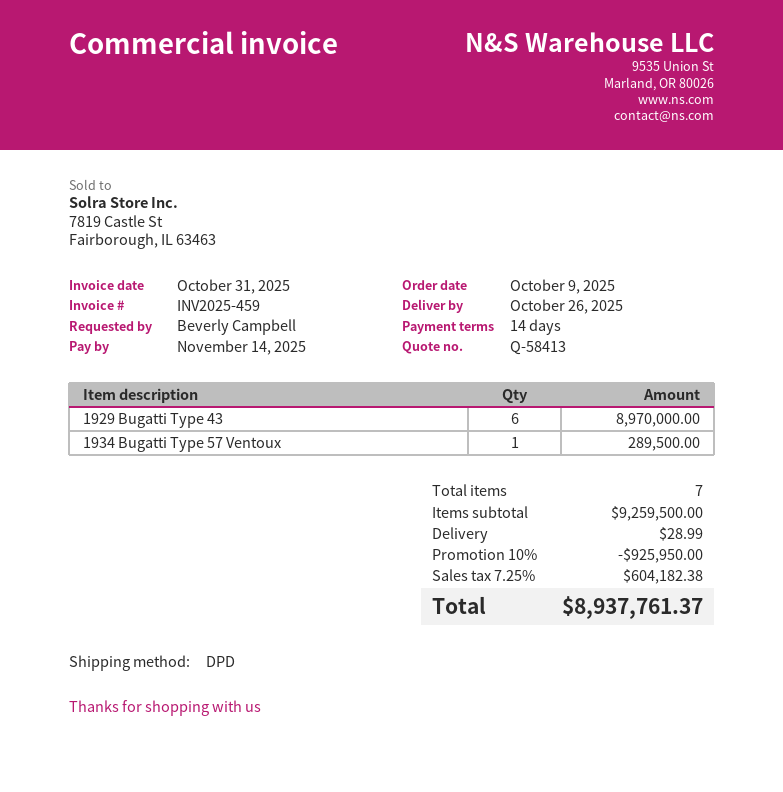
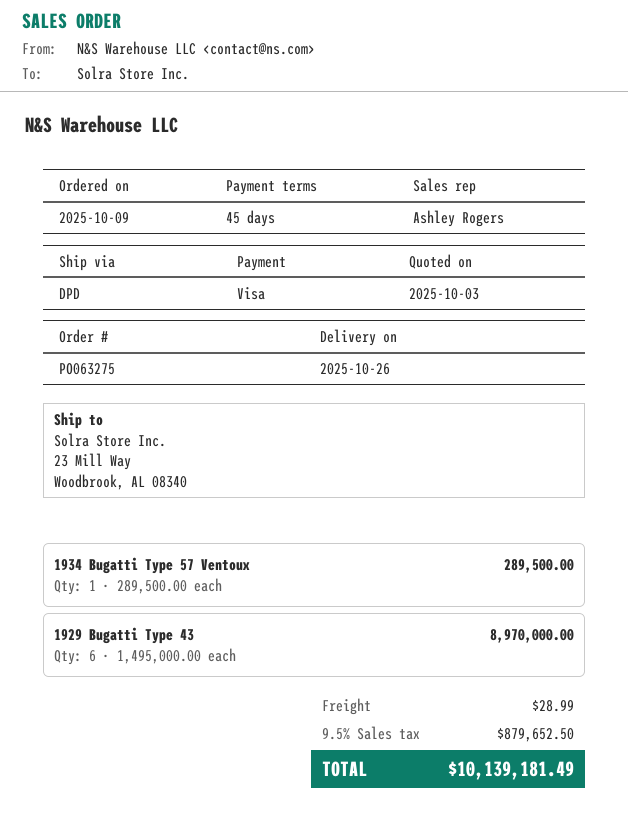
payment terms: 14 days -> 45 days
discount: 10% = 925950.00 -> none
tax: 7.25% = 604182.38 -> 9.5% = 879652.50
total: 8937761.37 -> 10139181.49

